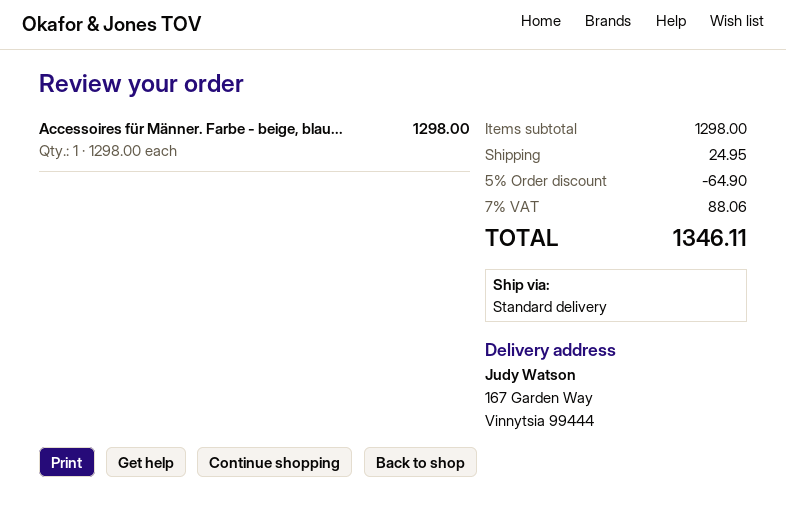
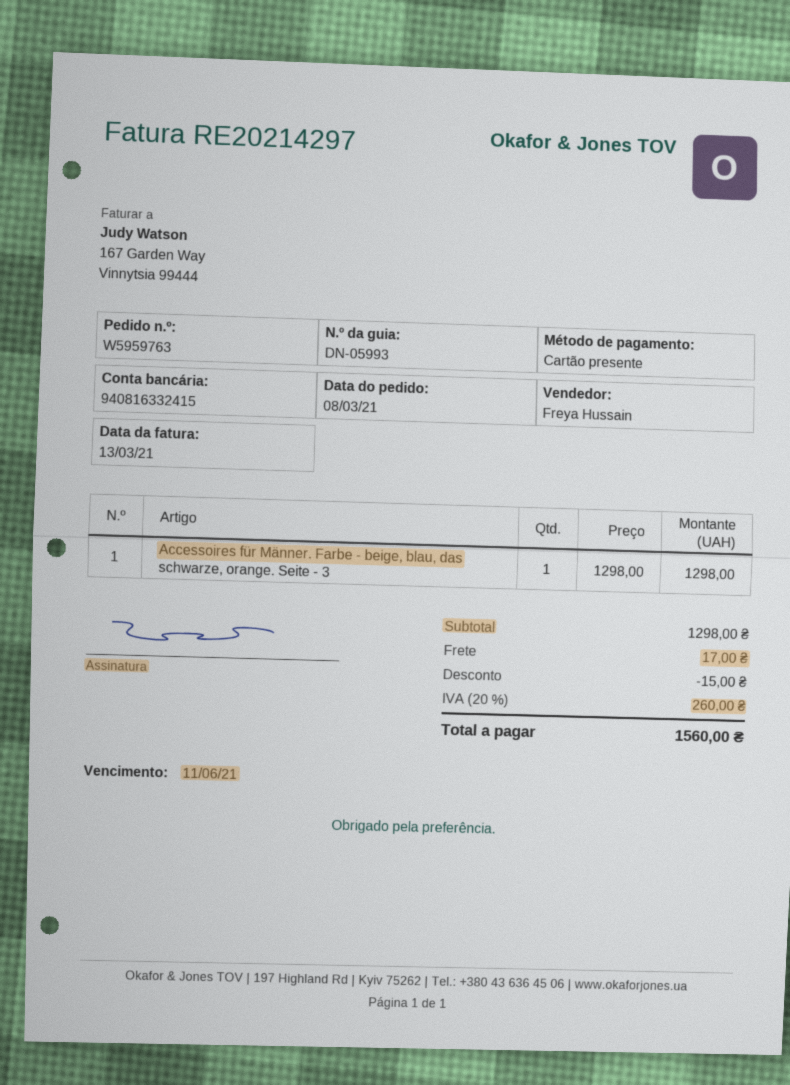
discount: 64.90 -> 15.00
shipping: 24.95 -> 17.00
tax: 7% = 88.06 -> 20% = 260.00
total: 1346.11 -> 1560.00

